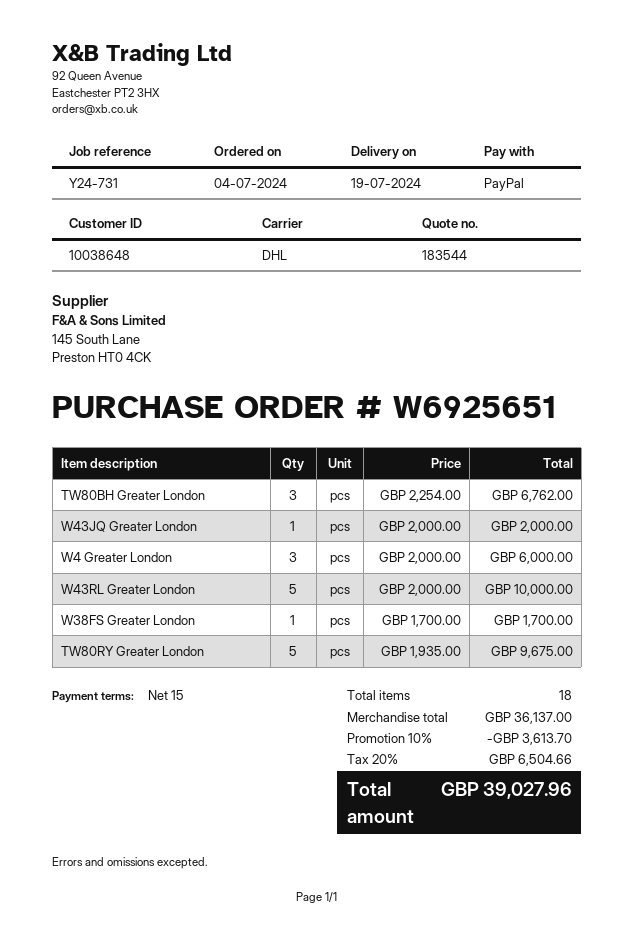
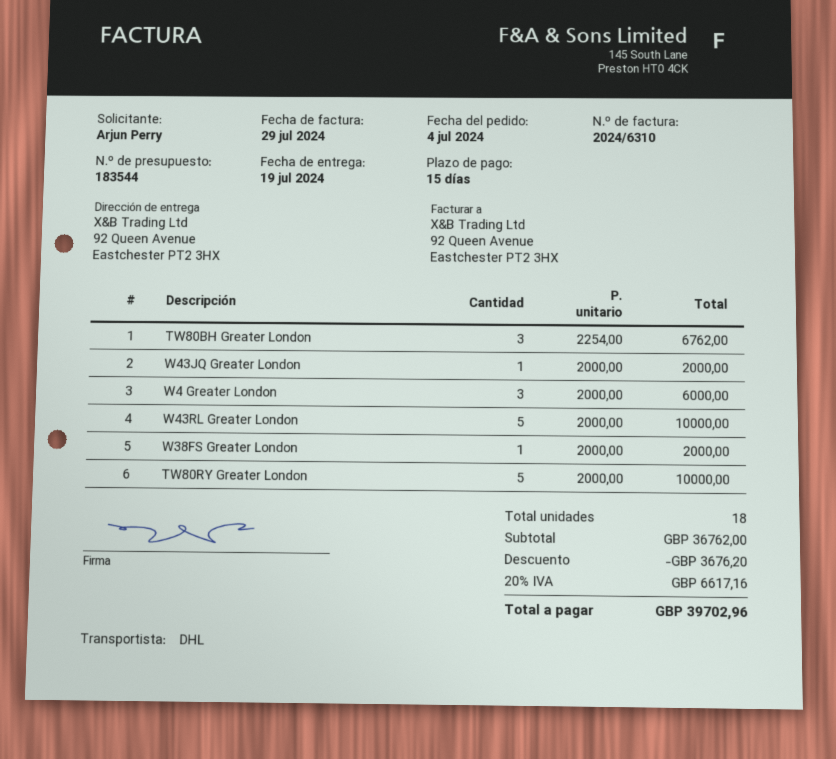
W38FS Greater London: 1 x 1700.00 = 1700.00 -> 1 x 2000.00 = 2000.00
TW80RY Greater London: 5 x 1935.00 = 9675.00 -> 5 x 2000.00 = 10000.00
subtotal: 36137.00 -> 36762.00
discount: 3613.70 -> 3676.20
tax: 20% = 6504.66 -> 20% = 6617.16
total: 39027.96 -> 39702.96

